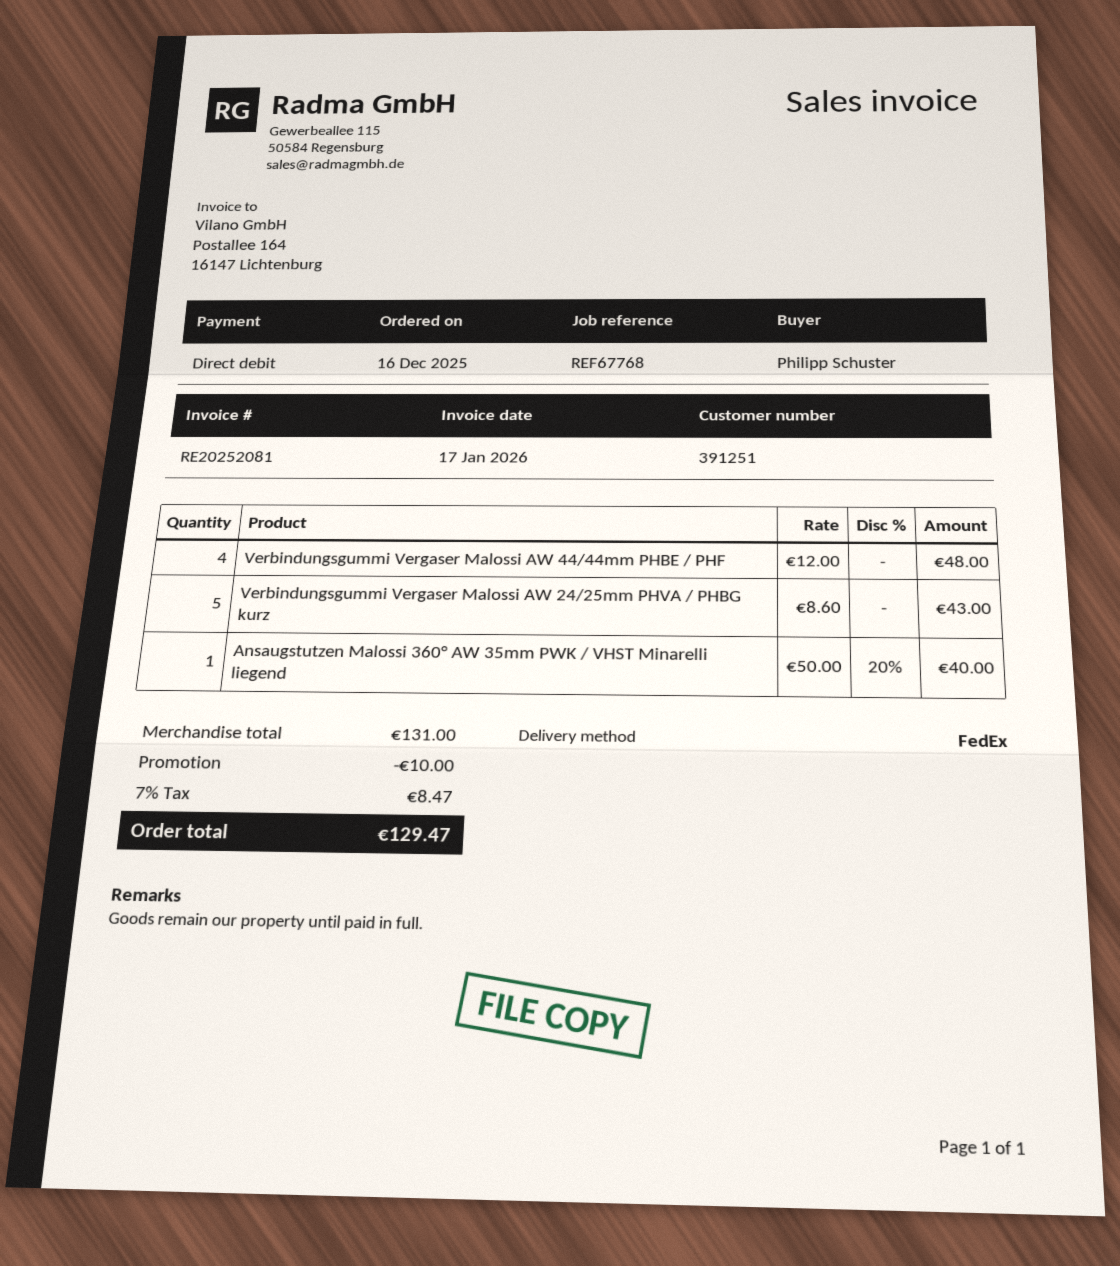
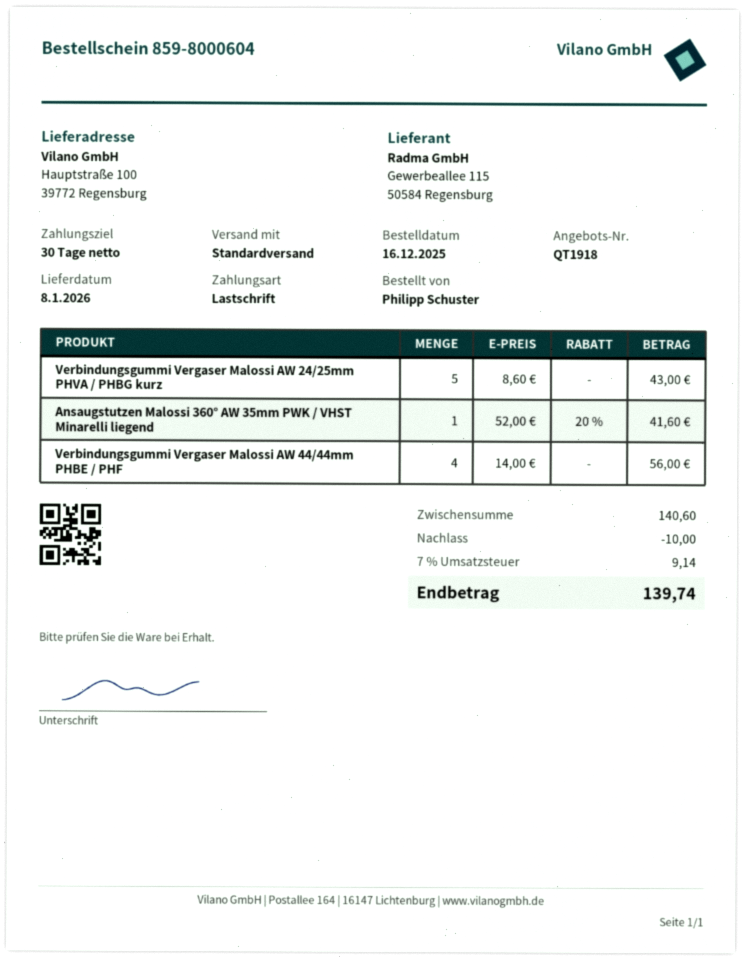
shipping method: FedEx -> standard
Verbindungsgummi Vergaser Malossi AW 44/44mm PHBE / PHF: 4 x 12.00 = 48.00 -> 4 x 14.00 = 56.00
Ansaugstutzen Malossi 360° AW 35mm PWK / VHST Minarelli liegend: 1 x 50.00 - 20% = 40.00 -> 1 x 52.00 - 20% = 41.60
subtotal: 131.00 -> 140.60
tax: 7% = 8.47 -> 7% = 9.14
total: 129.47 -> 139.74

